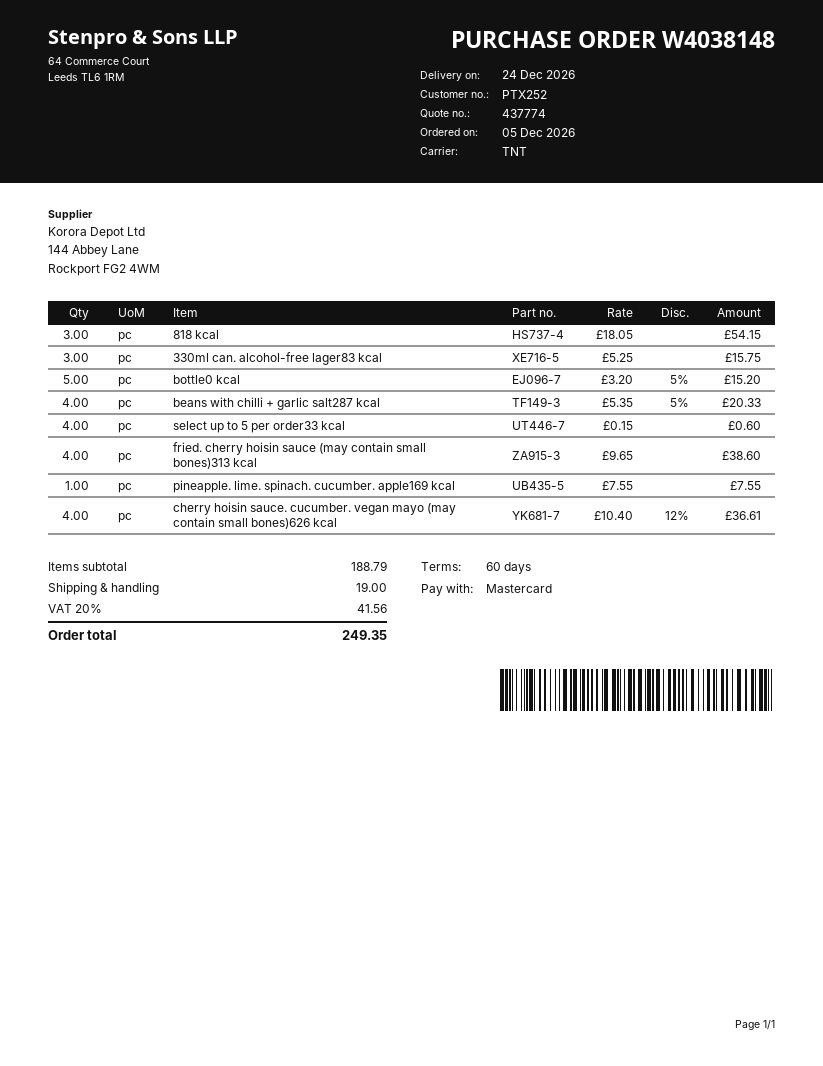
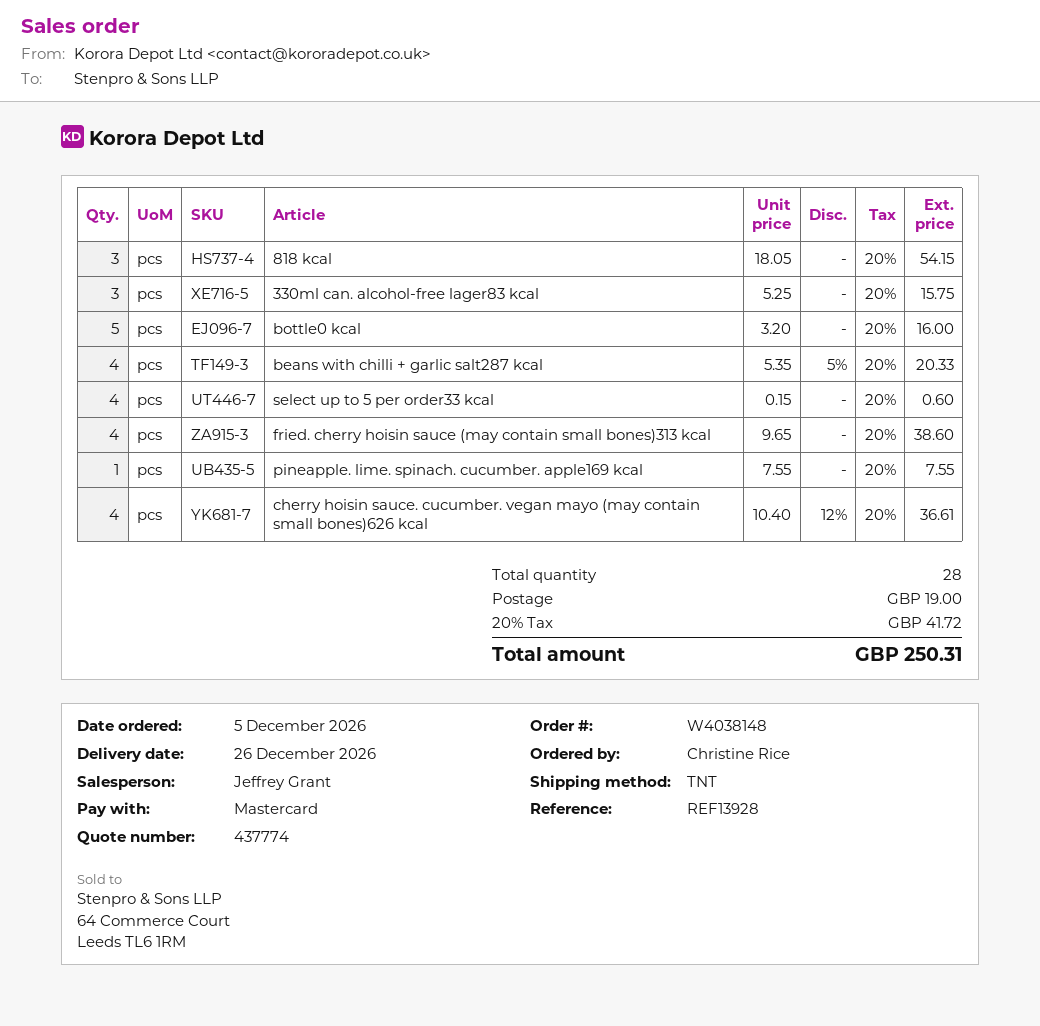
delivery date: 2026-12-24 -> 2026-12-26
bottle0 kcal: 5 x 3.20 - 5% = 15.20 -> 5 x 3.20 = 16.00
tax: 20% = 41.56 -> 20% = 41.72
total: 249.35 -> 250.31

